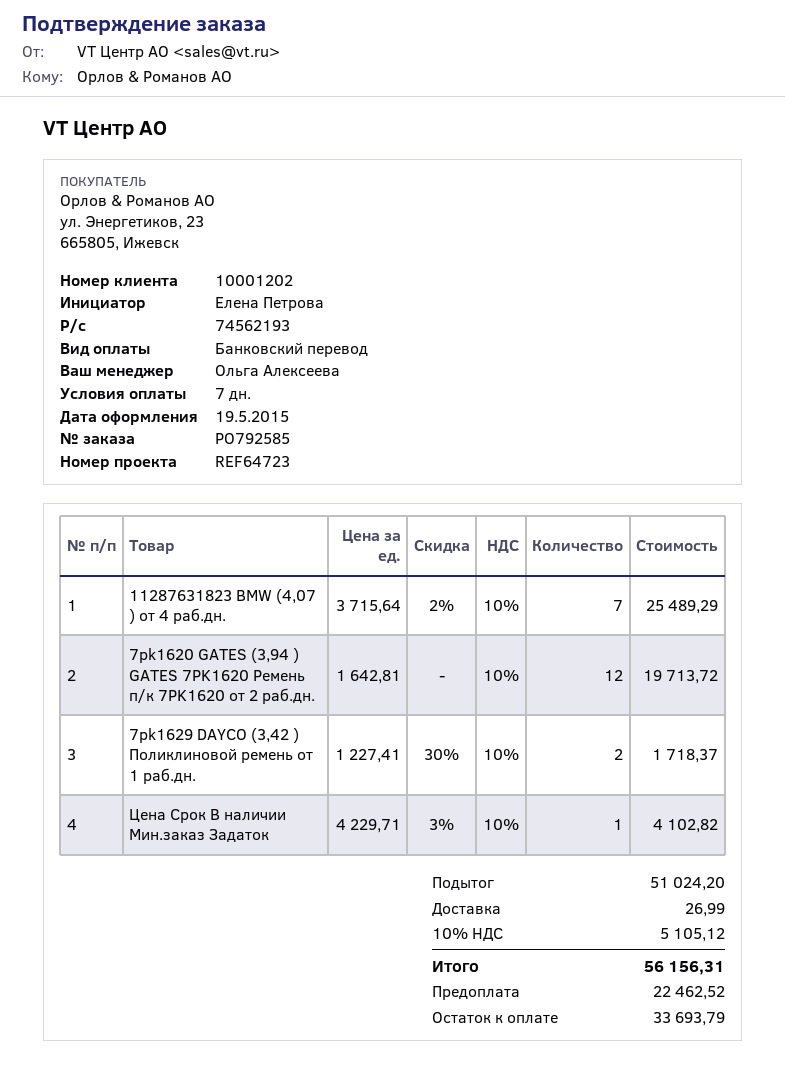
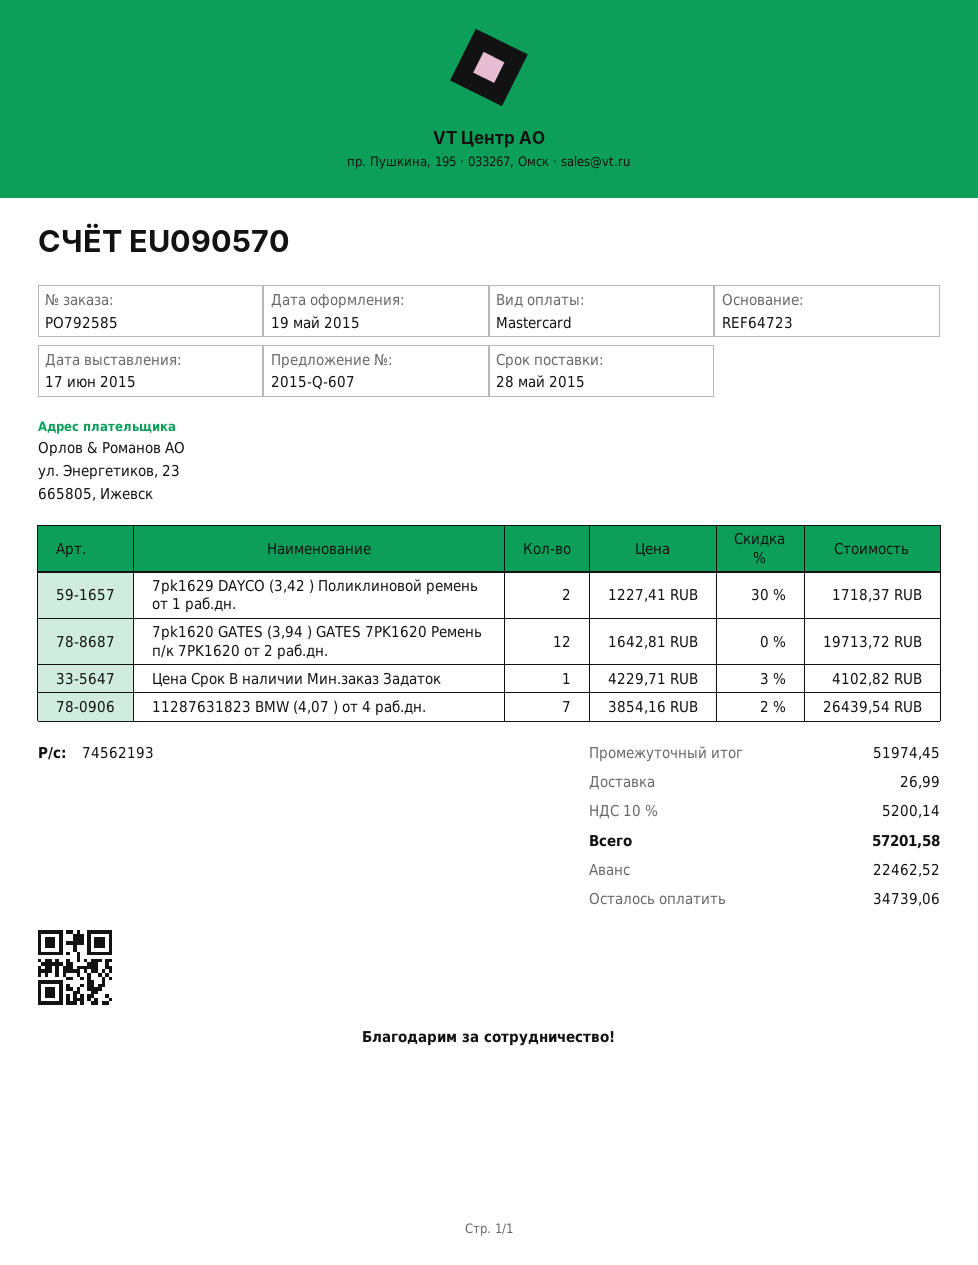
payment method: bank transfer -> Mastercard
11287631823 BMW (4,07 ) от 4 раб.дн.: 7 x 3715.64 - 2% = 25489.29 -> 7 x 3854.16 - 2% = 26439.54
subtotal: 51024.20 -> 51974.45
tax: 10% = 5105.12 -> 10% = 5200.14
total: 56156.31 -> 57201.58
balance: 33693.79 -> 34739.06

